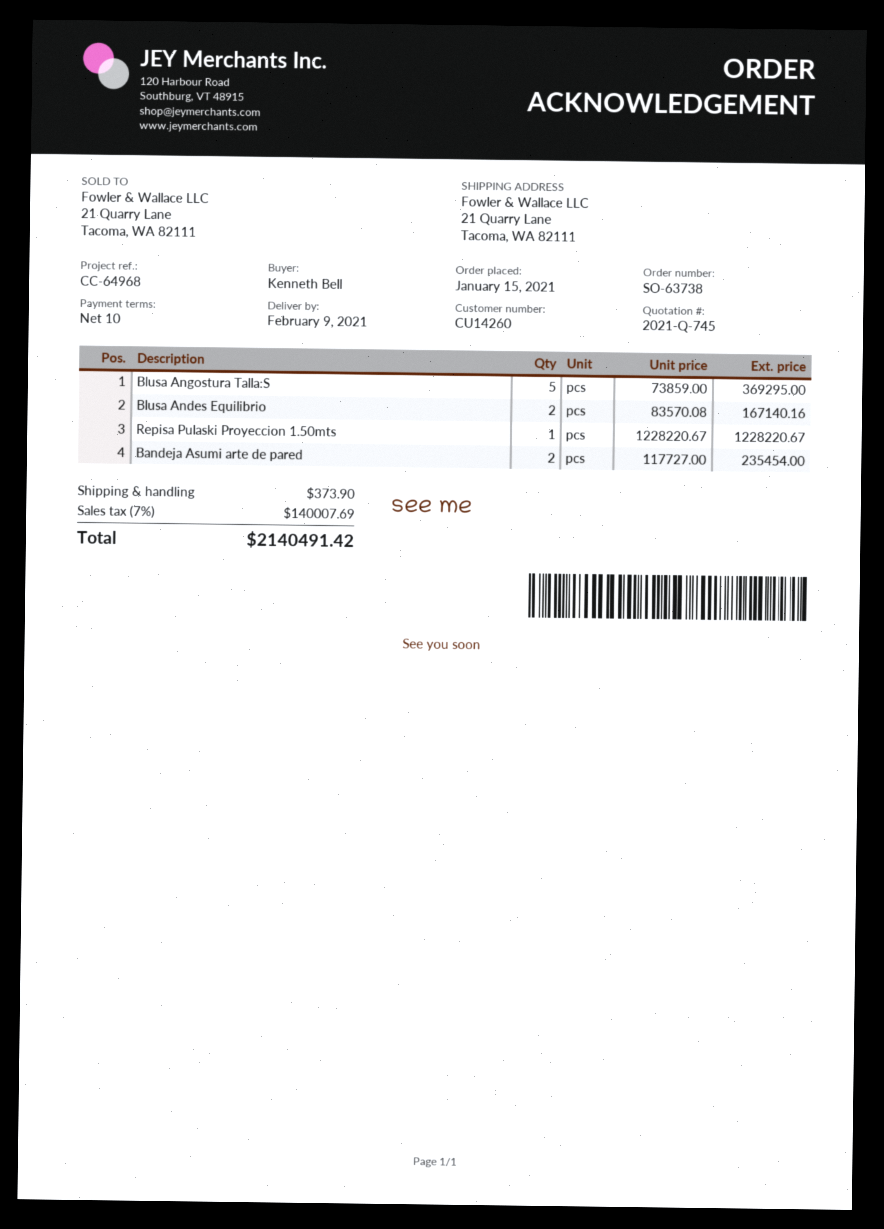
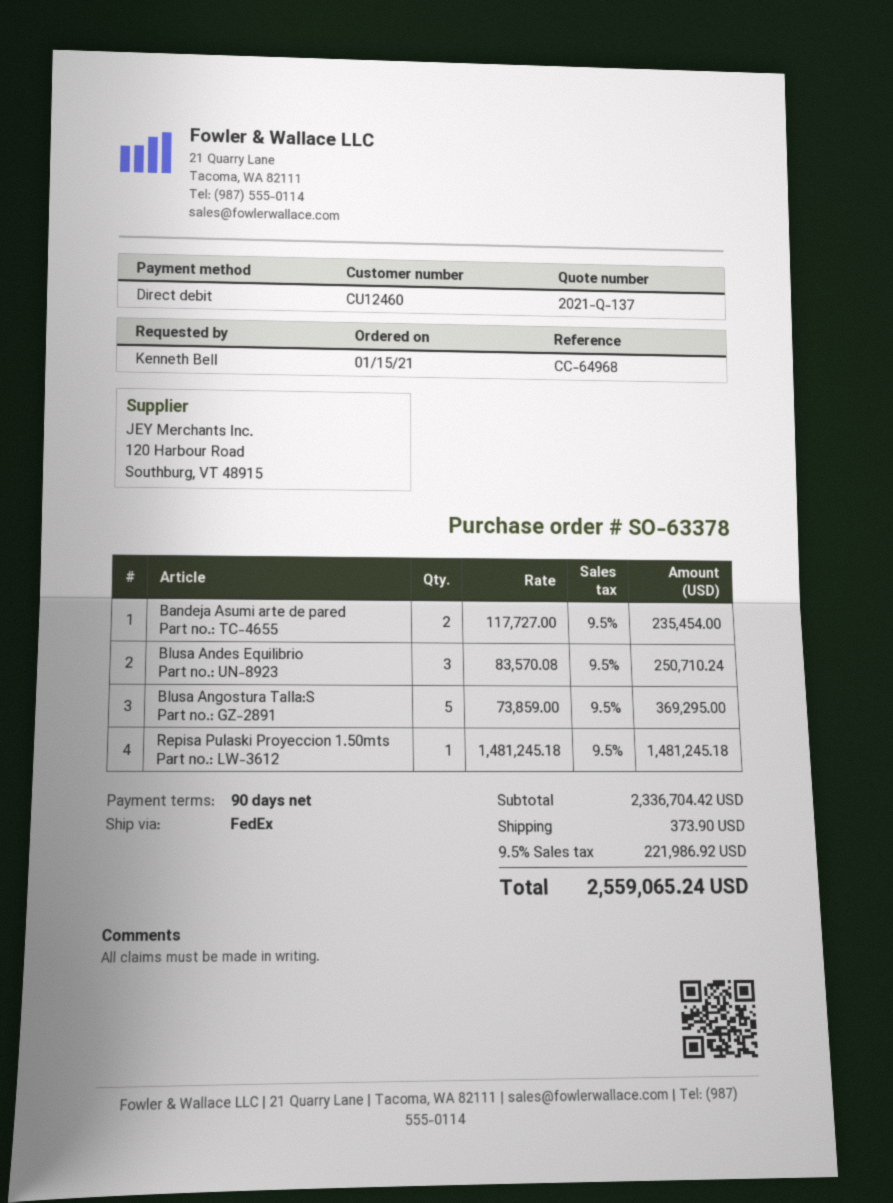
quote number: 2021-Q-745 -> 2021-Q-137
order number: SO-63738 -> SO-63378
payment terms: 10 days -> 90 days
customer number: CU14260 -> CU12460
Blusa Andes Equilibrio: 2 x 83570.08 = 167140.16 -> 3 x 83570.08 = 250710.24
Repisa Pulaski Proyeccion 1.50mts: 1 x 1228220.67 = 1228220.67 -> 1 x 1481245.18 = 1481245.18
tax: 7% = 140007.69 -> 9.5% = 221986.92
total: 2140491.42 -> 2559065.24

